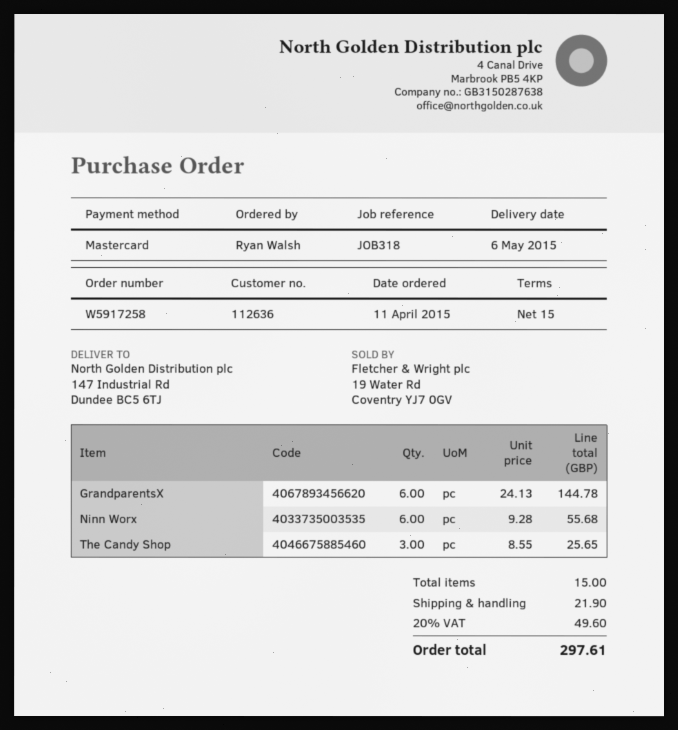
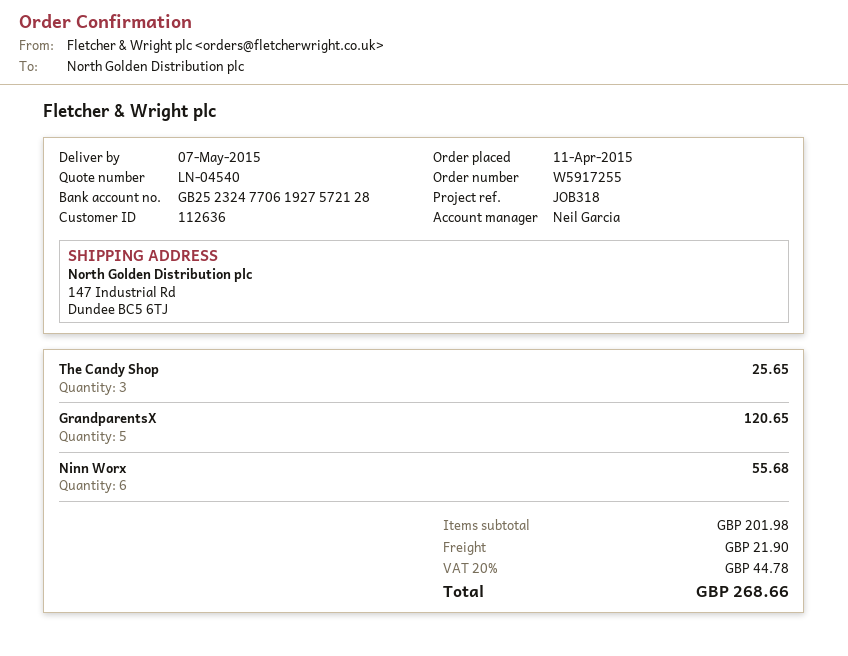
order number: W5917258 -> W5917255
delivery date: 2015-05-06 -> 2015-05-07
GrandparentsX: 6 for 144.78 -> 5 for 120.65
tax: 20% = 49.60 -> 20% = 44.78
total: 297.61 -> 268.66

